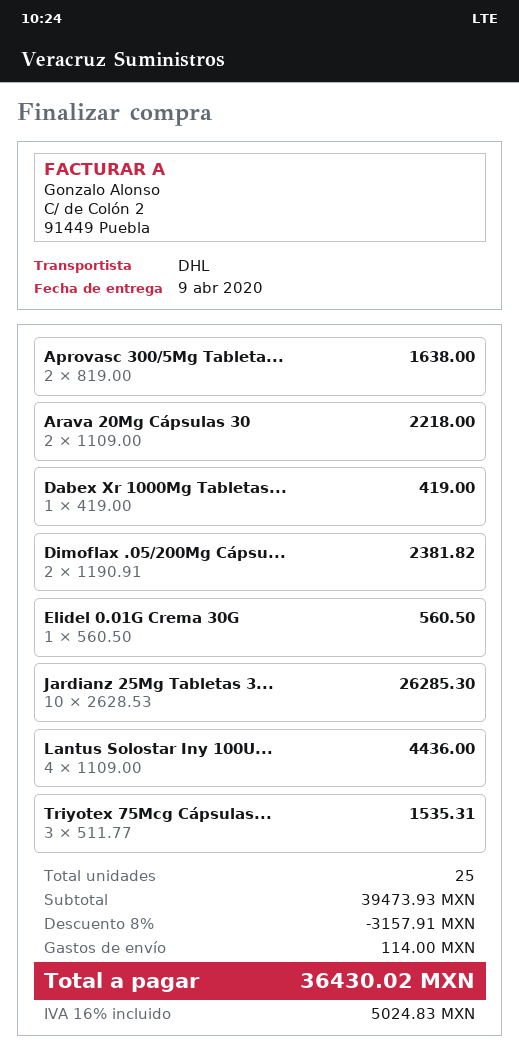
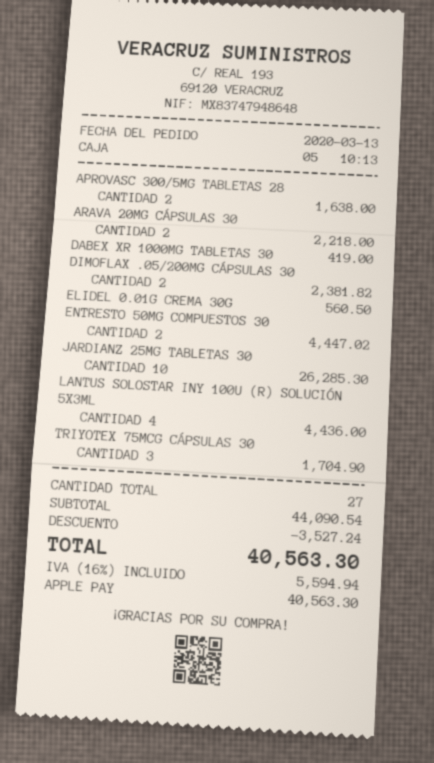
Triyotex 75Mcg Cápsulas...: 3 for 1535.31 -> 3 for 1704.90
ENTRESTO 50MG COMPUESTOS 30: none -> 2 for 4447.02
total quantity: 25 -> 27
subtotal: 39473.93 -> 44090.54
discount: 3157.91 -> 3527.24
shipping: 114.00 -> none
tax: 16% = 5024.83 -> 16% = 5594.94
total: 36430.02 -> 40563.30

